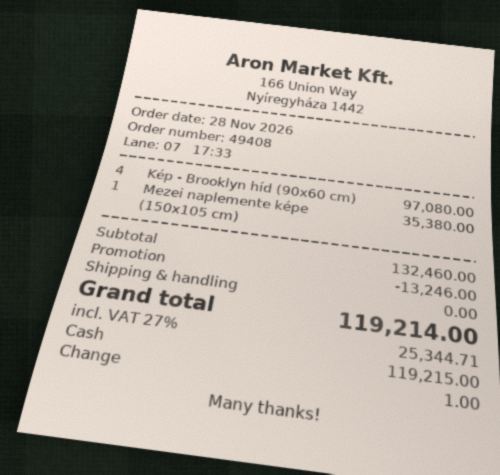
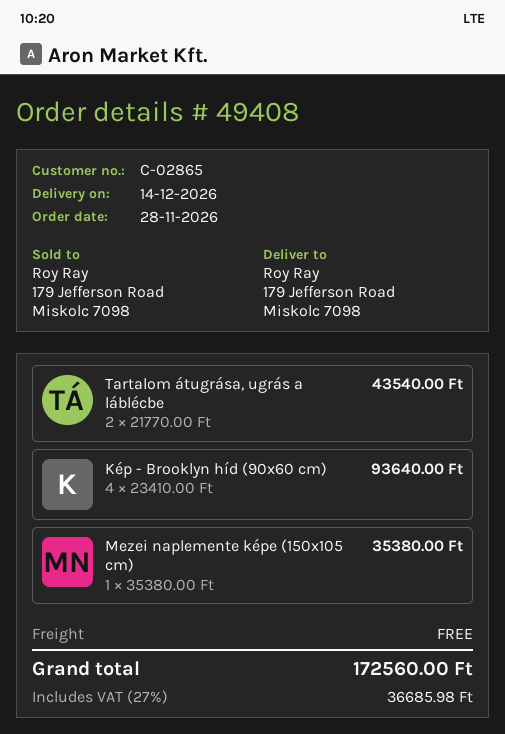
Kép - Brooklyn híd (90x60 cm): 4 for 97080.00 -> 4 for 93640.00
Tartalom átugrása, ugrás a láblécbe: none -> 2 for 43540.00
discount: 13246.00 -> none
tax: 27% = 25344.71 -> 27% = 36685.98
total: 119214.00 -> 172560.00

